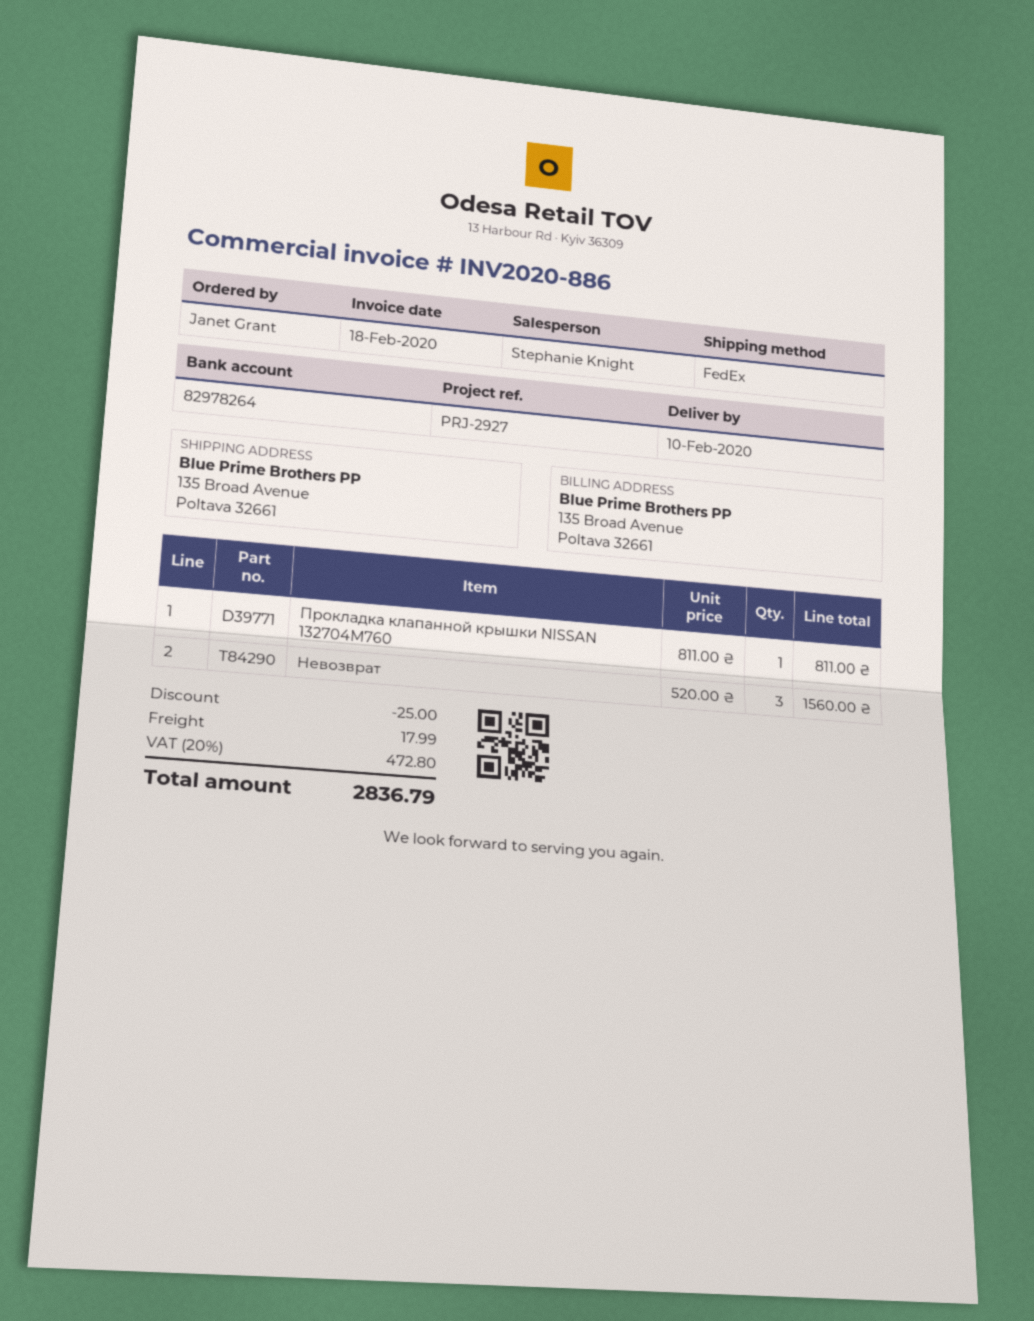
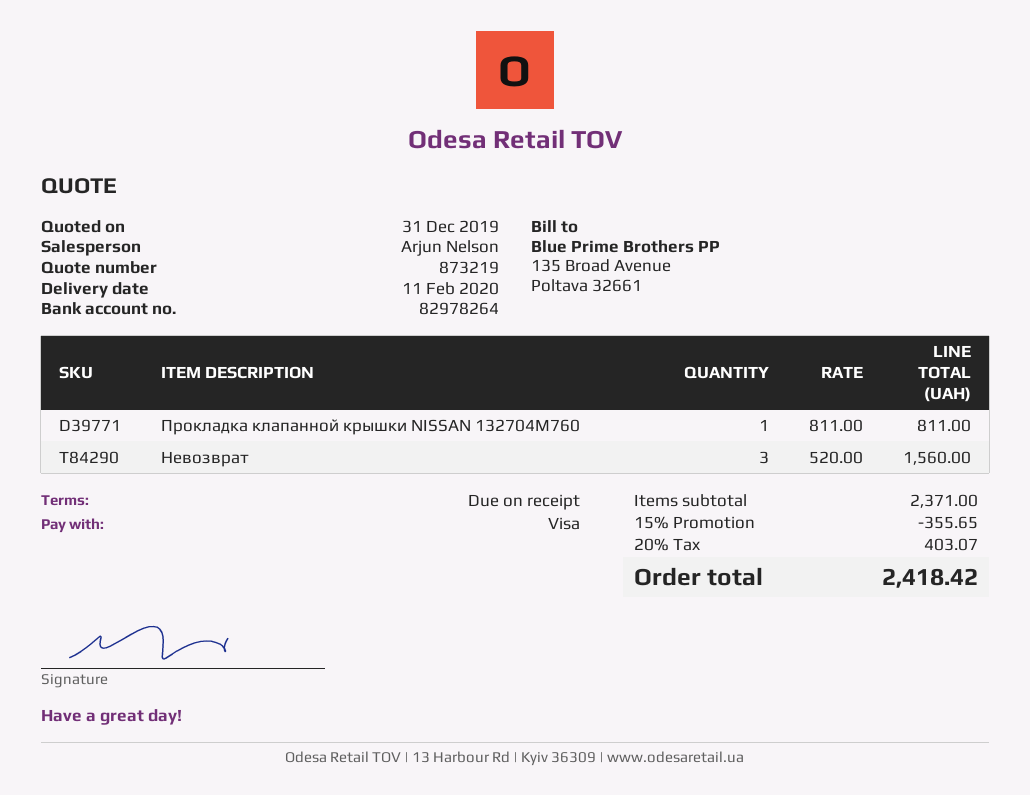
delivery date: 2020-02-10 -> 2020-02-11
sales rep: Stephanie Knight -> Arjun Nelson
discount: 25.00 -> 355.65
shipping: 17.99 -> none
tax: 20% = 472.80 -> 20% = 403.07
total: 2836.79 -> 2418.42

